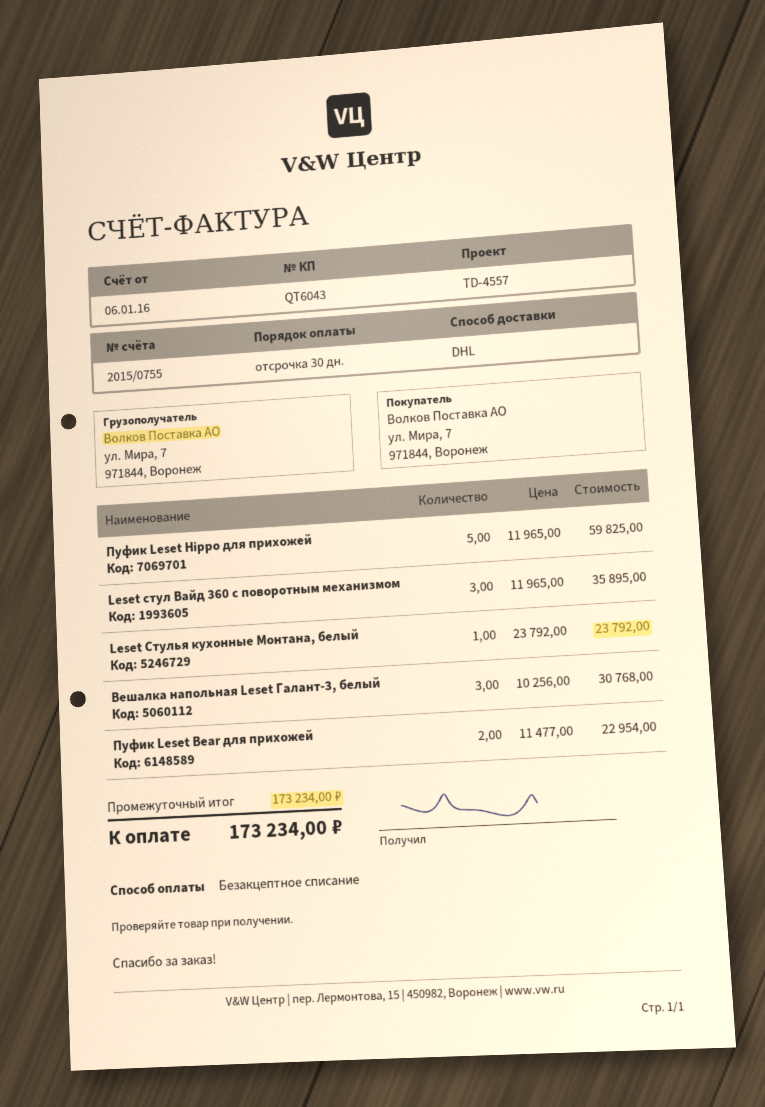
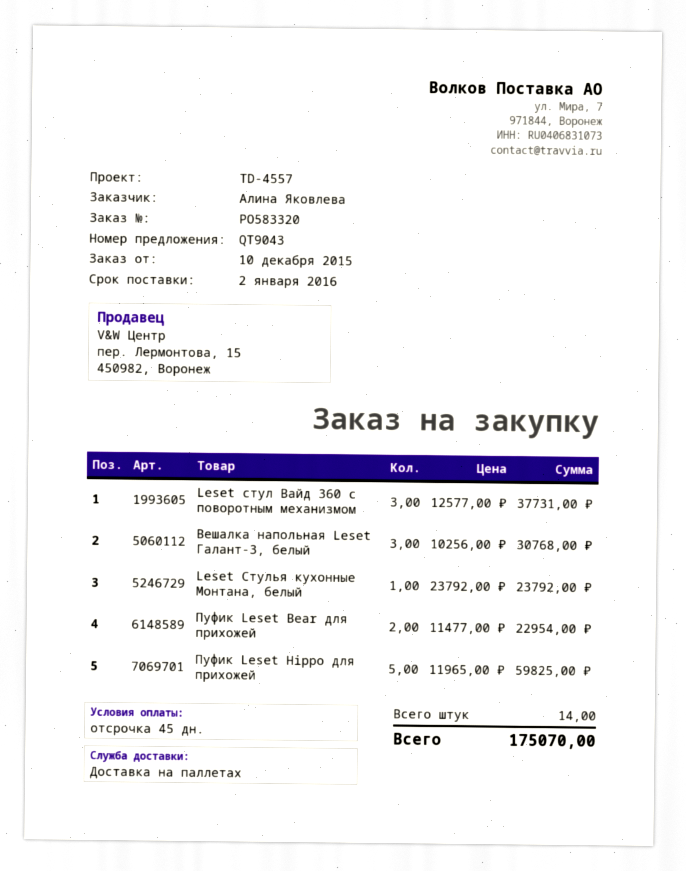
quote number: QT6043 -> QT9043
payment terms: 30 days -> 45 days
shipping method: DHL -> pallet freight
Leset стул Вайд 360 с поворотным механизмом: 3 x 11965.00 = 35895.00 -> 3 x 12577.00 = 37731.00
total: 173234.00 -> 175070.00

